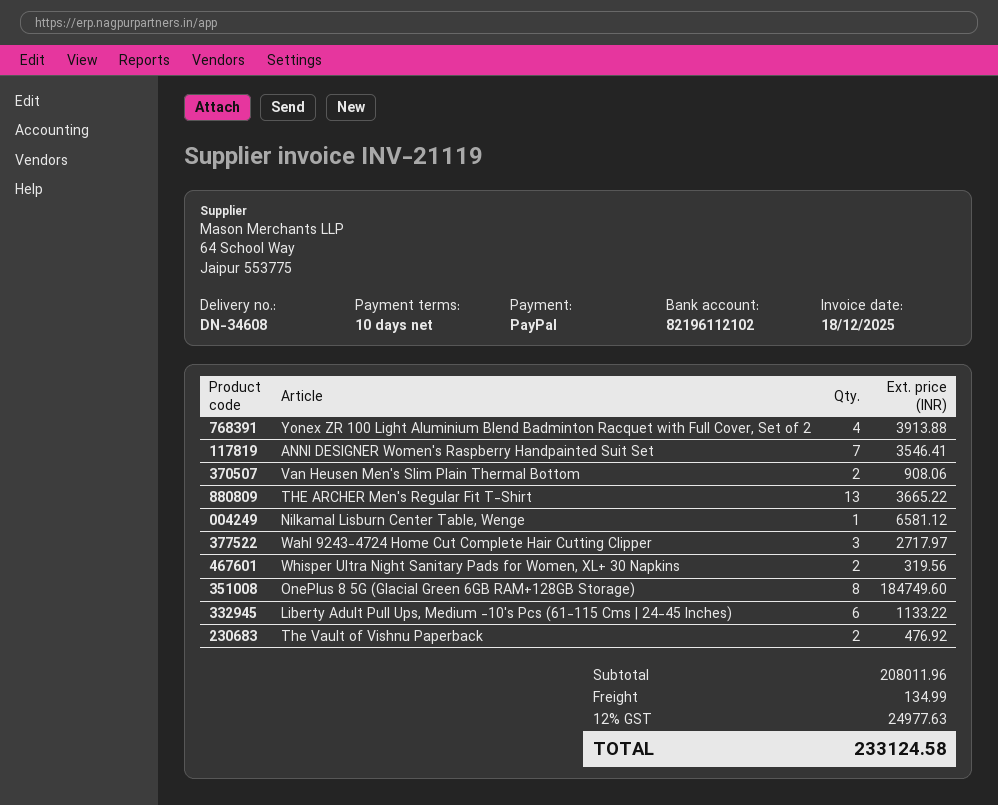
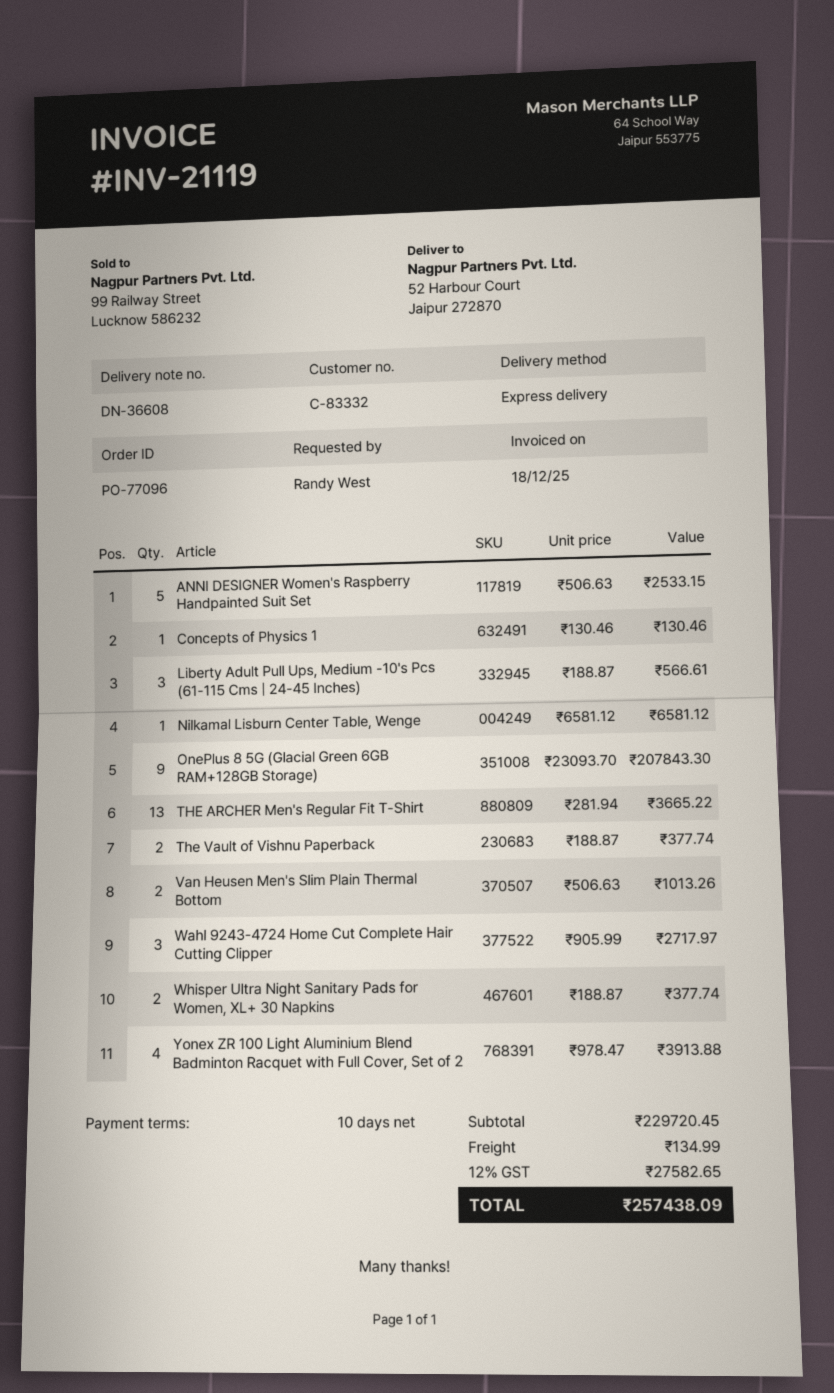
delivery note number: DN-34608 -> DN-36608
ANNI DESIGNER Women's Raspberry Handpainted Suit Set: 7 for 3546.41 -> 5 for 2533.15
Van Heusen Men's Slim Plain Thermal Bottom: 2 for 908.06 -> 2 for 1013.26
Whisper Ultra Night Sanitary Pads for Women, XL+ 30 Napkins: 2 for 319.56 -> 2 for 377.74
OnePlus 8 5G (Glacial Green 6GB RAM+128GB Storage): 8 for 184749.60 -> 9 for 207843.30
Liberty Adult Pull Ups, Medium -10's Pcs (61-115 Cms | 24-45 Inches): 6 for 1133.22 -> 3 for 566.61
The Vault of Vishnu Paperback: 2 for 476.92 -> 2 for 377.74
Concepts of Physics 1: none -> 1 for 130.46
subtotal: 208011.96 -> 229720.45
tax: 12% = 24977.63 -> 12% = 27582.65
total: 233124.58 -> 257438.09

